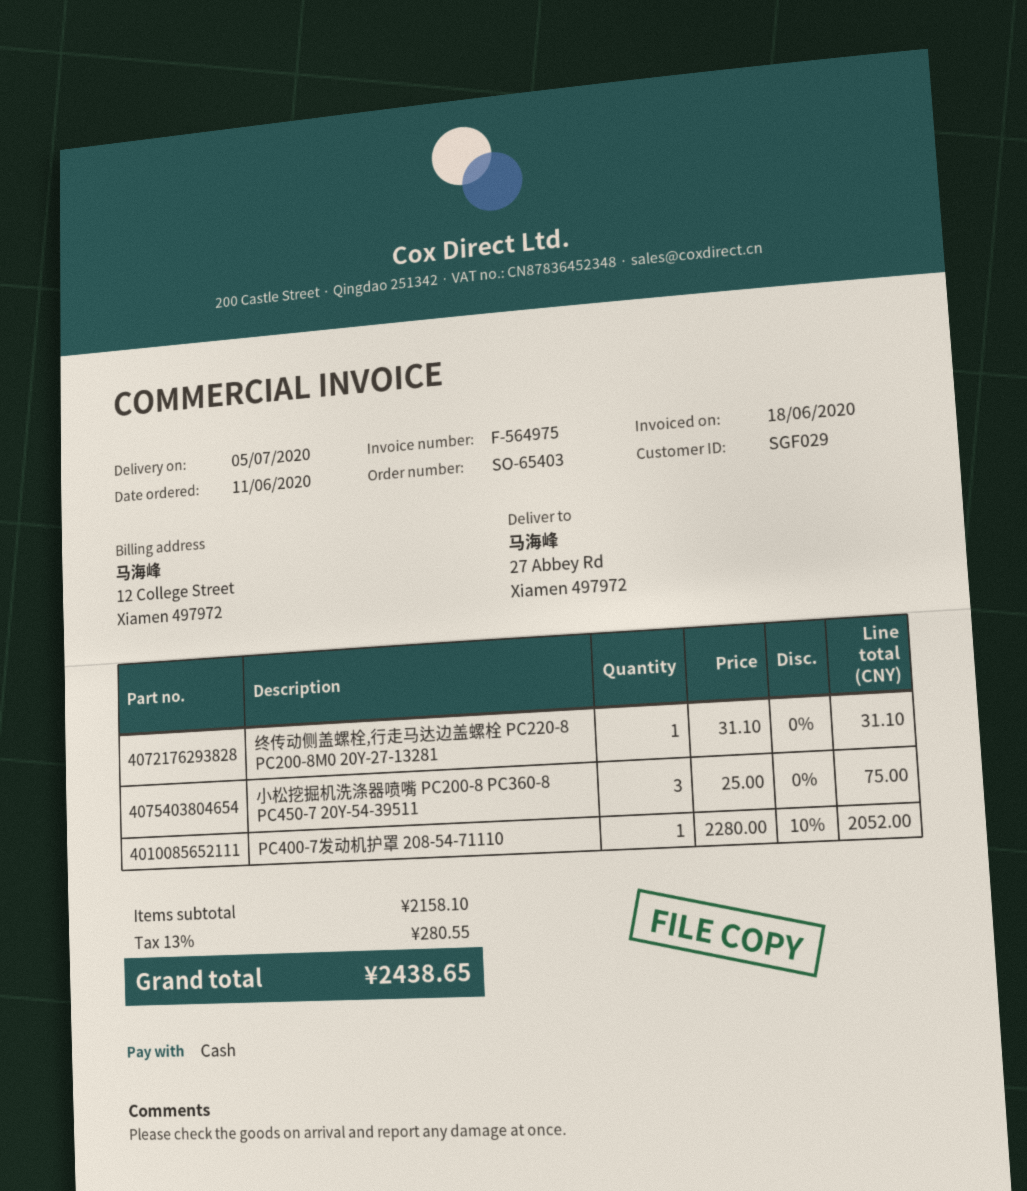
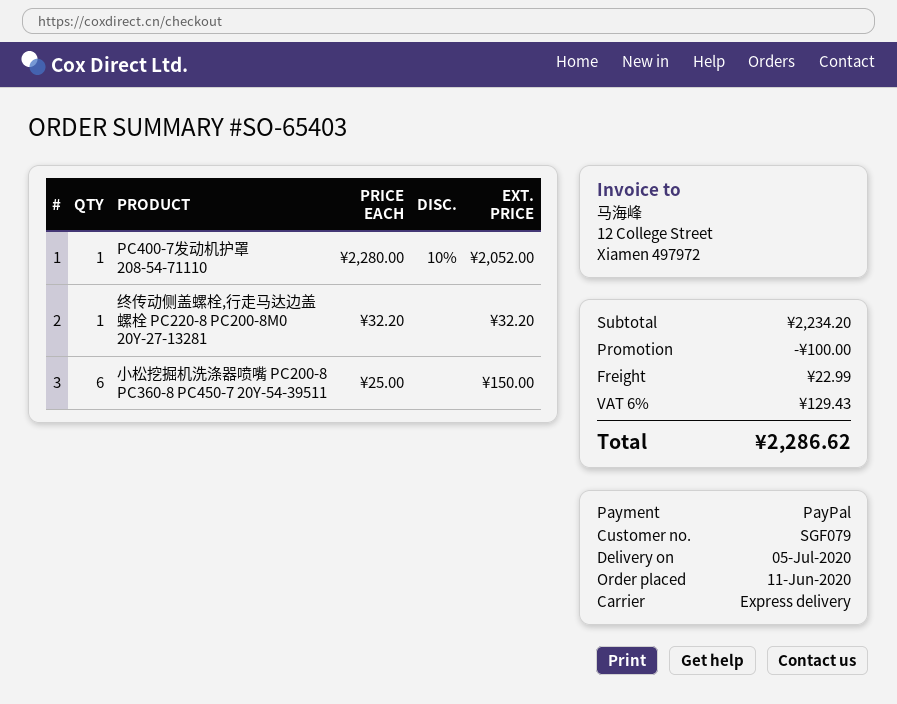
customer number: SGF029 -> SGF079
payment method: cash -> PayPal
终传动侧盖螺栓,行走马达边盖螺栓 PC220-8 PC200-8M0 20Y-27-13281: 1 x 31.10 = 31.10 -> 1 x 32.20 = 32.20
小松挖掘机洗涤器喷嘴 PC200-8 PC360-8 PC450-7 20Y-54-39511: 3 x 25.00 = 75.00 -> 6 x 25.00 = 150.00
subtotal: 2158.10 -> 2234.20
discount: none -> 100.00
shipping: none -> 22.99
tax: 13% = 280.55 -> 6% = 129.43
total: 2438.65 -> 2286.62

